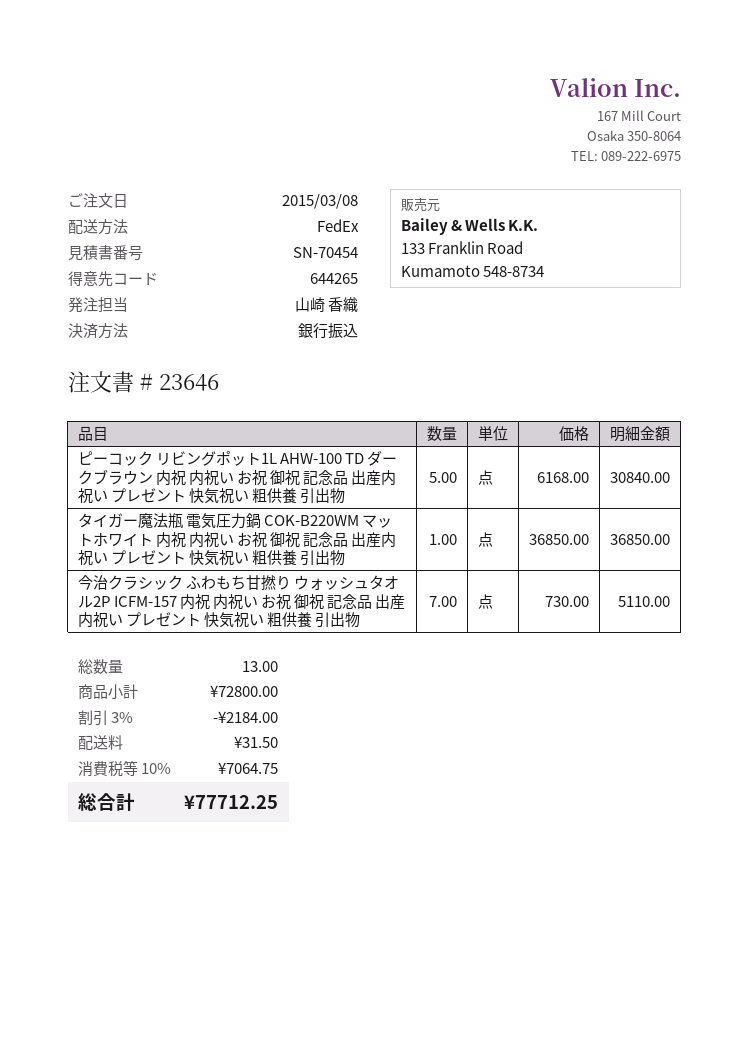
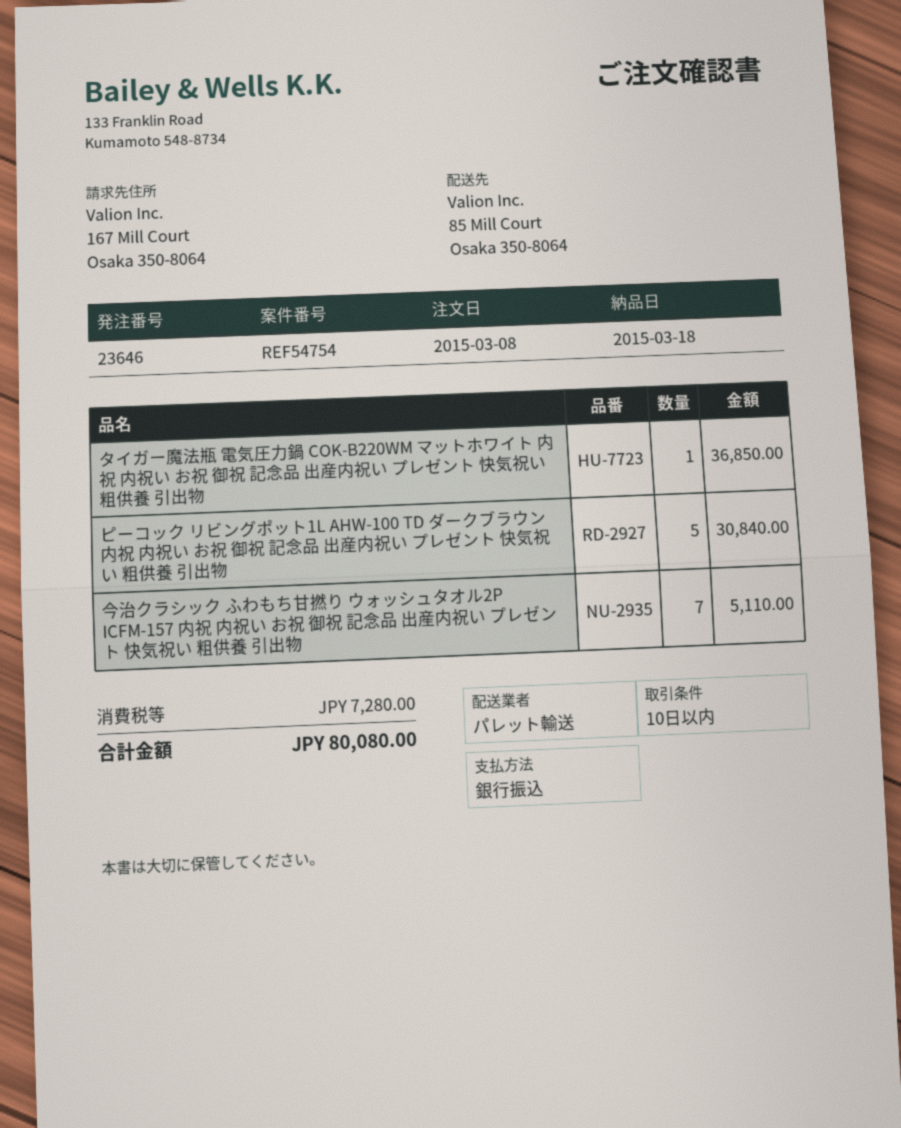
shipping method: FedEx -> pallet freight
discount: 3% = 2184.00 -> none
shipping: 31.50 -> none
tax: 7064.75 -> 7280.00
total: 77712.25 -> 80080.00

